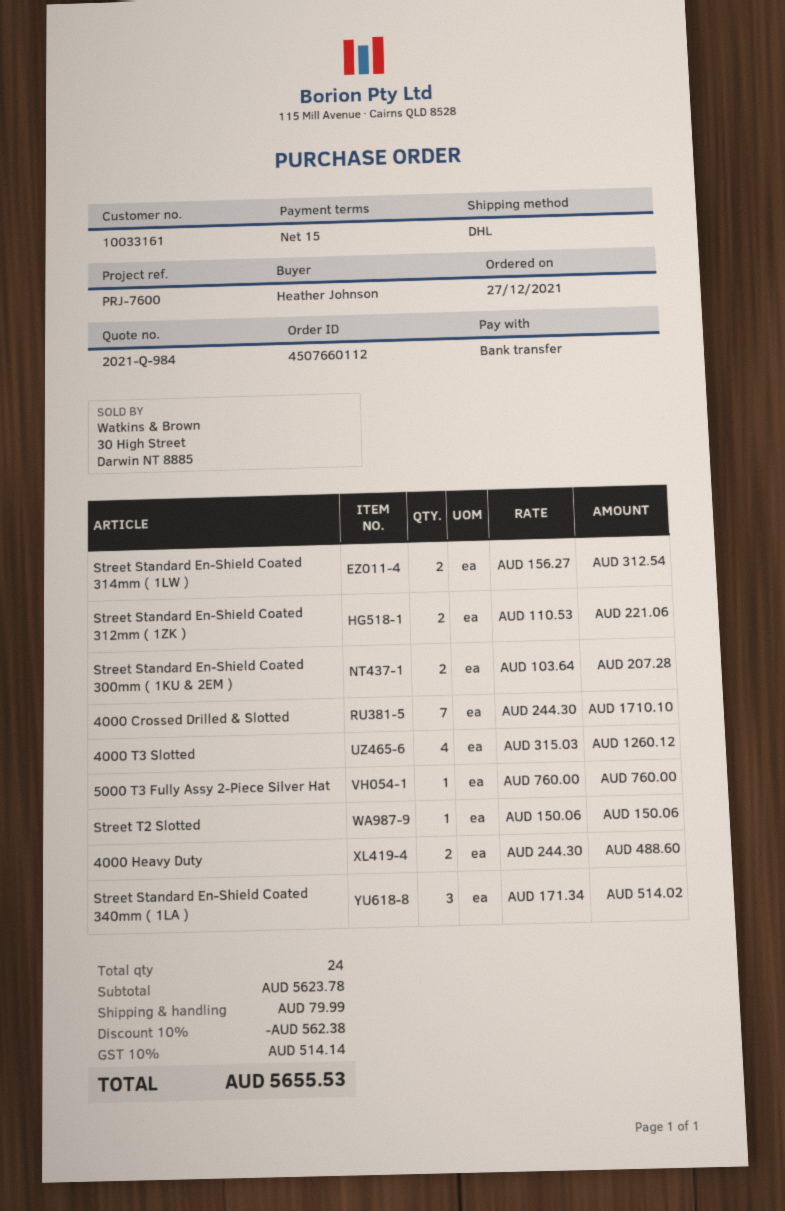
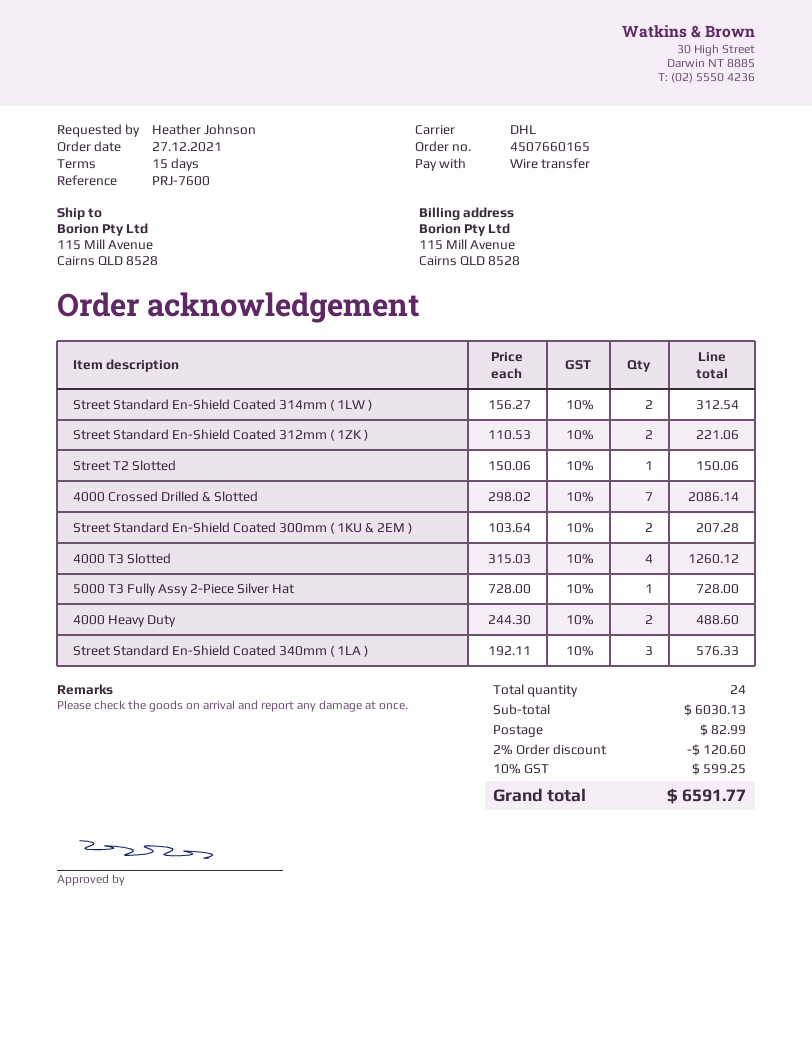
order number: 4507660112 -> 4507660165
4000 Crossed Drilled & Slotted: 7 x 244.30 = 1710.10 -> 7 x 298.02 = 2086.14
5000 T3 Fully Assy 2-Piece Silver Hat: 1 x 760.00 = 760.00 -> 1 x 728.00 = 728.00
Street Standard En-Shield Coated 340mm ( 1LA ): 3 x 171.34 = 514.02 -> 3 x 192.11 = 576.33
subtotal: 5623.78 -> 6030.13
discount: 10% = 562.38 -> 2% = 120.60
shipping: 79.99 -> 82.99
tax: 10% = 514.14 -> 10% = 599.25
total: 5655.53 -> 6591.77

